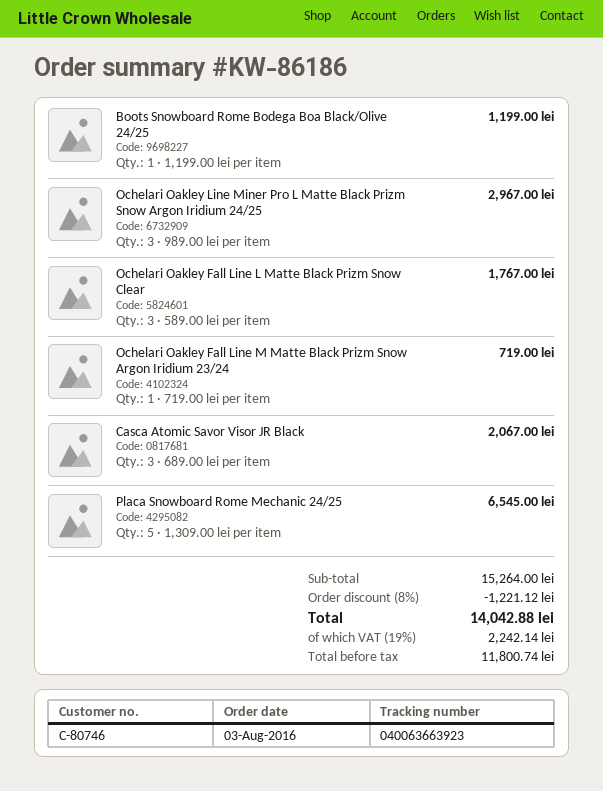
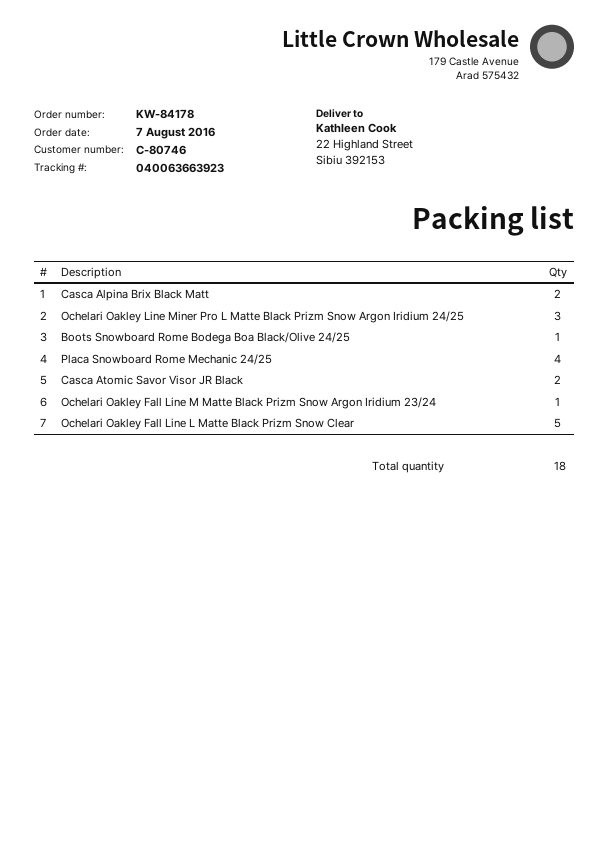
order number: KW-86186 -> KW-84178
order date: 2016-08-03 -> 2016-08-07
Ochelari Oakley Fall Line L Matte Black Prizm Snow Clear: 3 -> 5
Casca Atomic Savor Visor JR Black: 3 -> 2
Placa Snowboard Rome Mechanic 24/25: 5 -> 4
Casca Alpina Brix Black Matt: none -> 2

